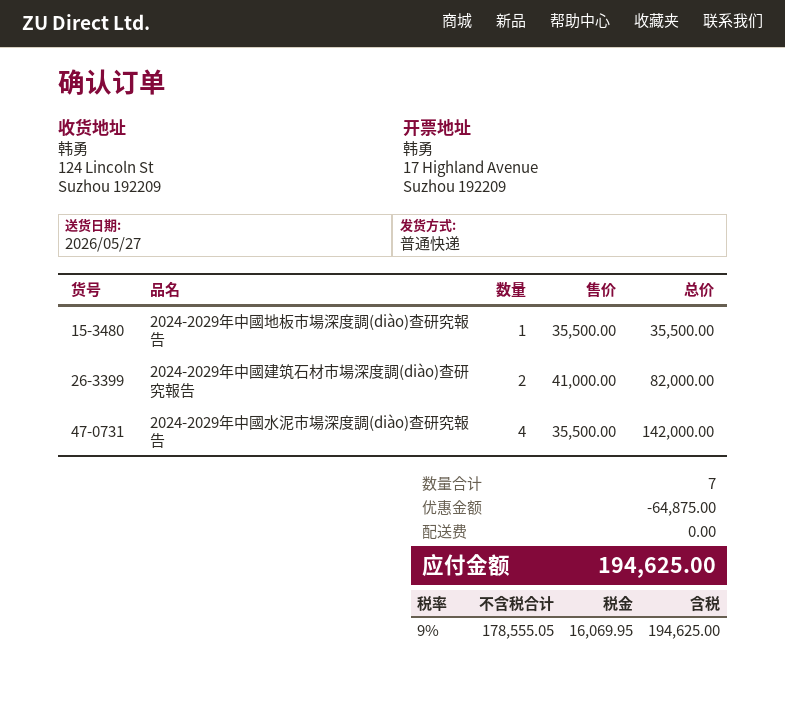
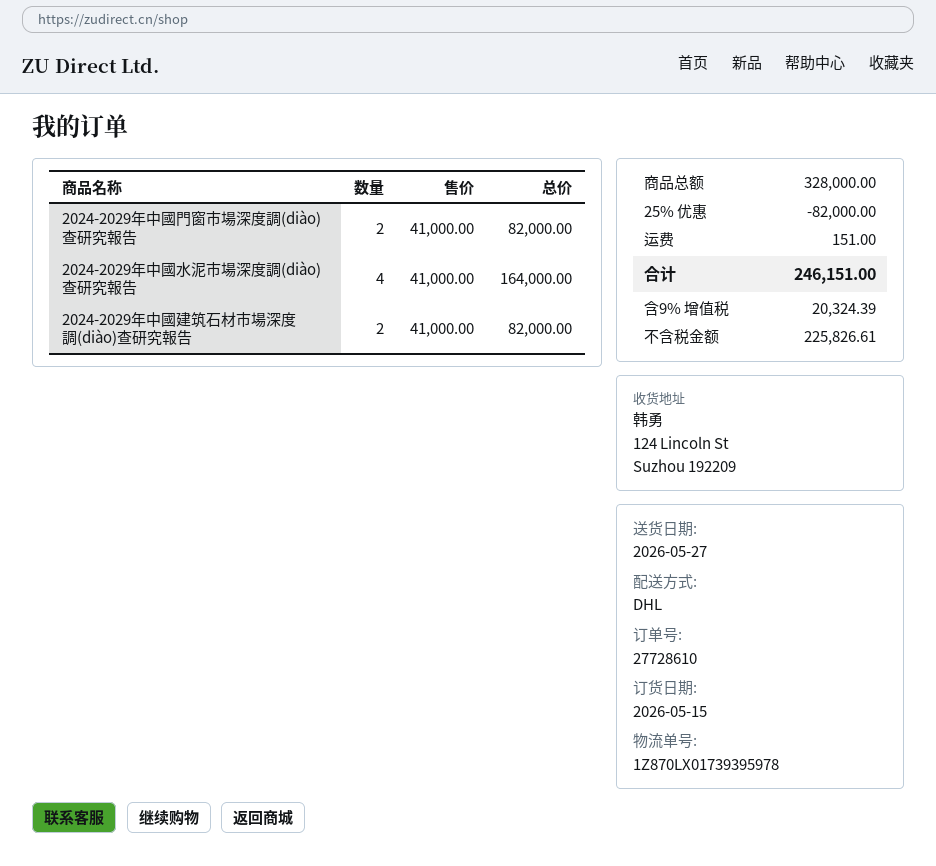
shipping method: standard -> DHL
2024-2029年中國地板市場深度調(diào)查研究報告: 1 x 35500.00 = 35500.00 -> none
2024-2029年中國水泥市場深度調(diào)查研究報告: 4 x 35500.00 = 142000.00 -> 4 x 41000.00 = 164000.00
2024-2029年中國門窗市場深度調(diào)查研究報告: none -> 2 x 41000.00 = 82000.00
discount: 64875.00 -> 82000.00
shipping: 0.00 -> 151.00
net: 178555.05 -> 225826.61
tax: 9% = 16069.95 -> 9% = 20324.39
total: 194625.00 -> 246151.00

